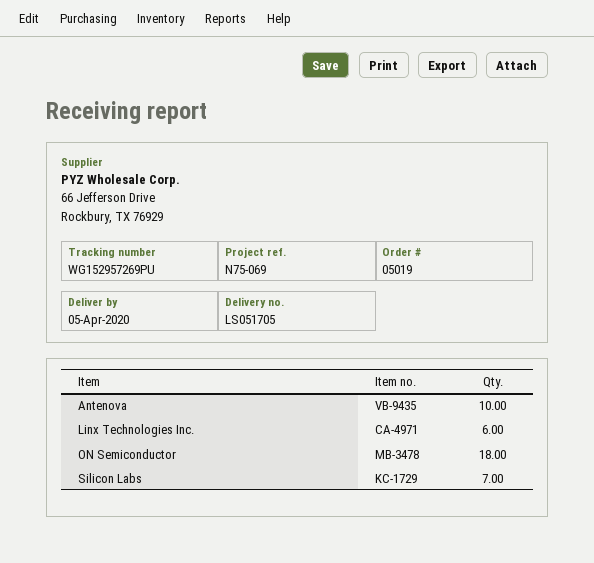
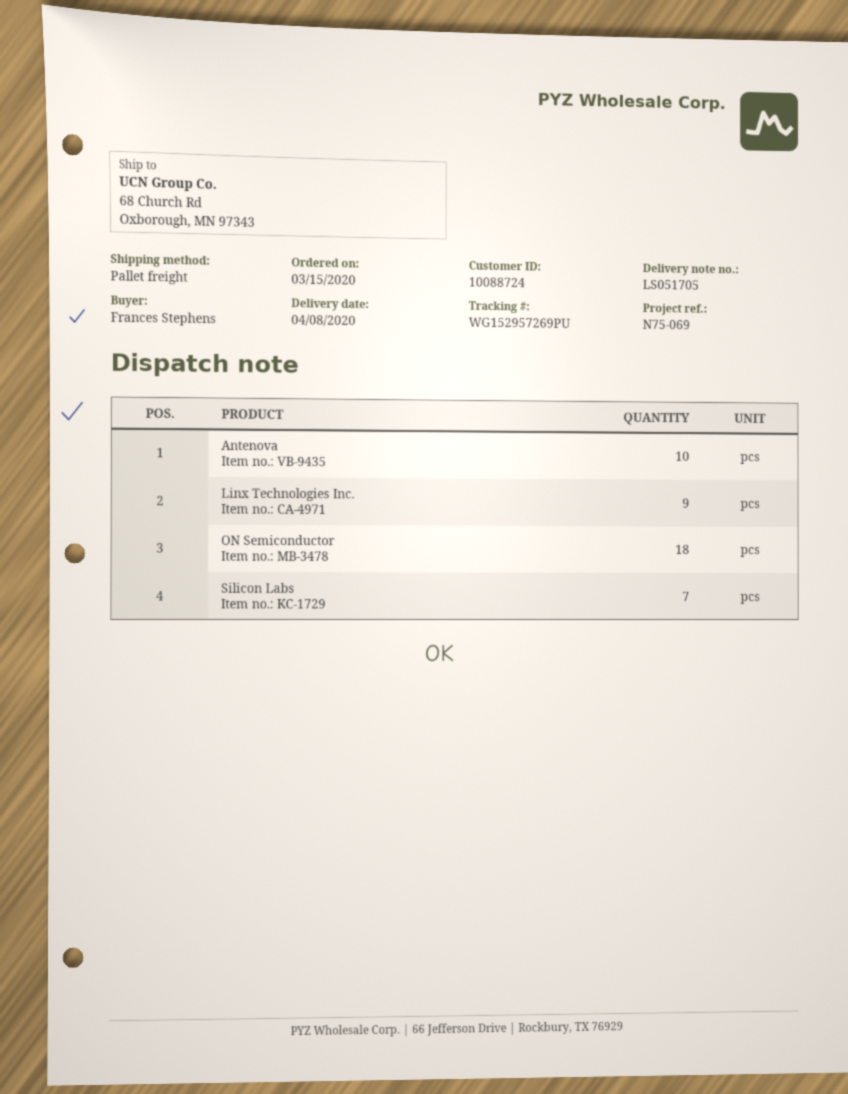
delivery date: 2020-04-05 -> 2020-04-08
Linx Technologies Inc.: 6 -> 9

